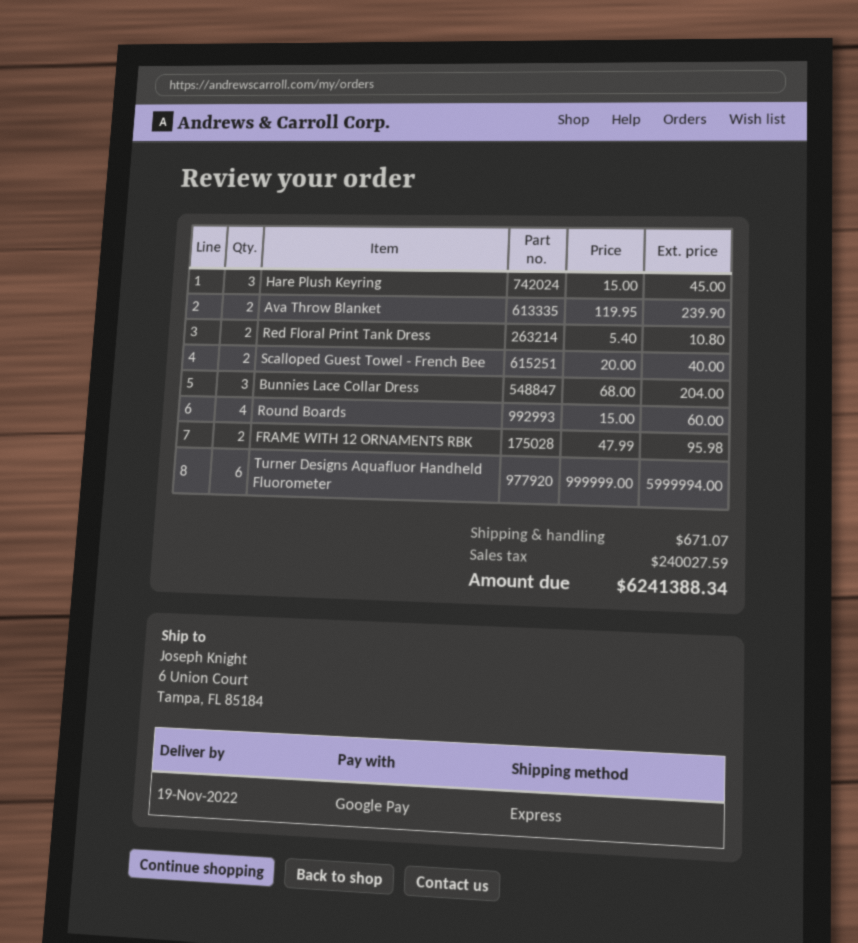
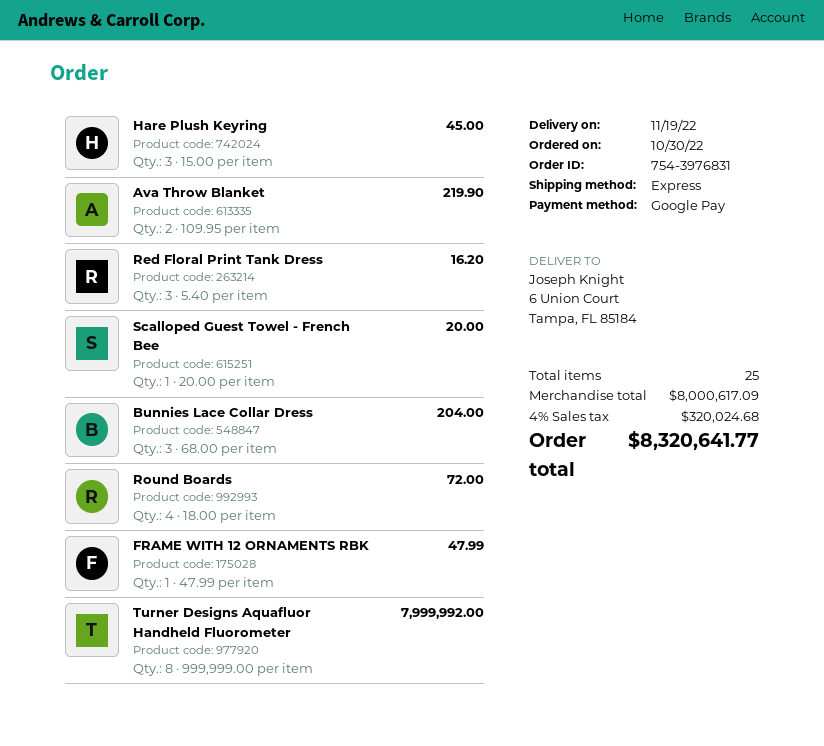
Ava Throw Blanket: 2 x 119.95 = 239.90 -> 2 x 109.95 = 219.90
Red Floral Print Tank Dress: 2 x 5.40 = 10.80 -> 3 x 5.40 = 16.20
Scalloped Guest Towel - French Bee: 2 x 20.00 = 40.00 -> 1 x 20.00 = 20.00
Round Boards: 4 x 15.00 = 60.00 -> 4 x 18.00 = 72.00
FRAME WITH 12 ORNAMENTS RBK: 2 x 47.99 = 95.98 -> 1 x 47.99 = 47.99
Turner Designs Aquafluor Handheld Fluorometer: 6 x 999999.00 = 5999994.00 -> 8 x 999999.00 = 7999992.00
shipping: 671.07 -> none
tax: 240027.59 -> 320024.68
total: 6241388.34 -> 8320641.77

